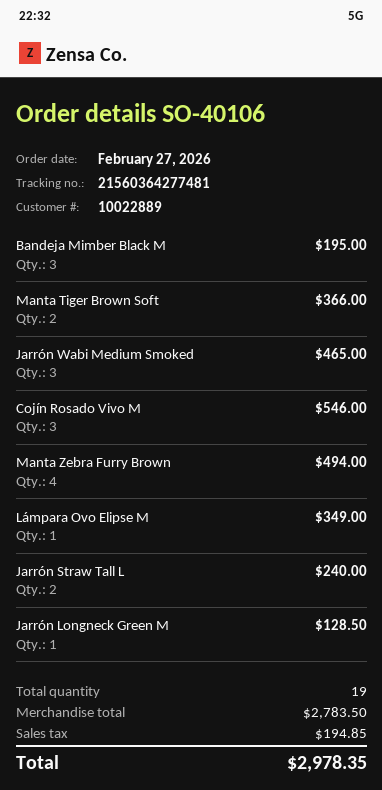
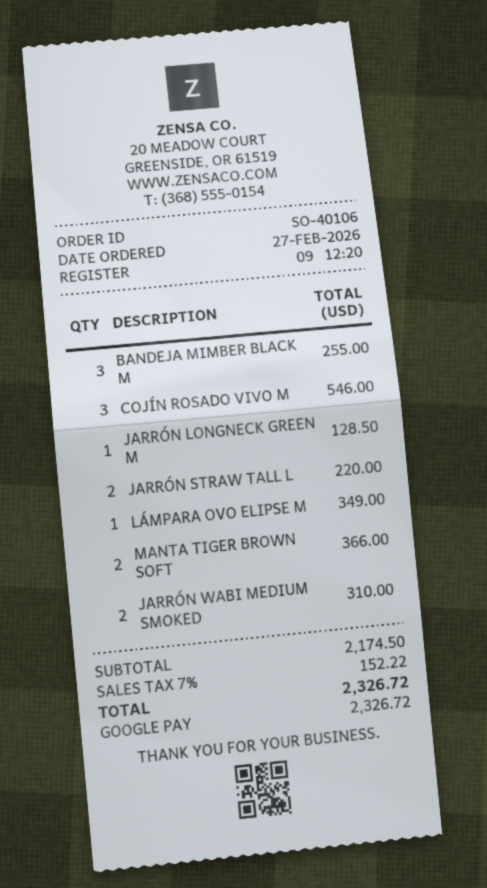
Bandeja Mimber Black M: 3 for 195.00 -> 3 for 255.00
Jarrón Wabi Medium Smoked: 3 for 465.00 -> 2 for 310.00
Manta Zebra Furry Brown: 4 for 494.00 -> none
Jarrón Straw Tall L: 2 for 240.00 -> 2 for 220.00
subtotal: 2783.50 -> 2174.50
tax: 194.85 -> 152.22
total: 2978.35 -> 2326.72

